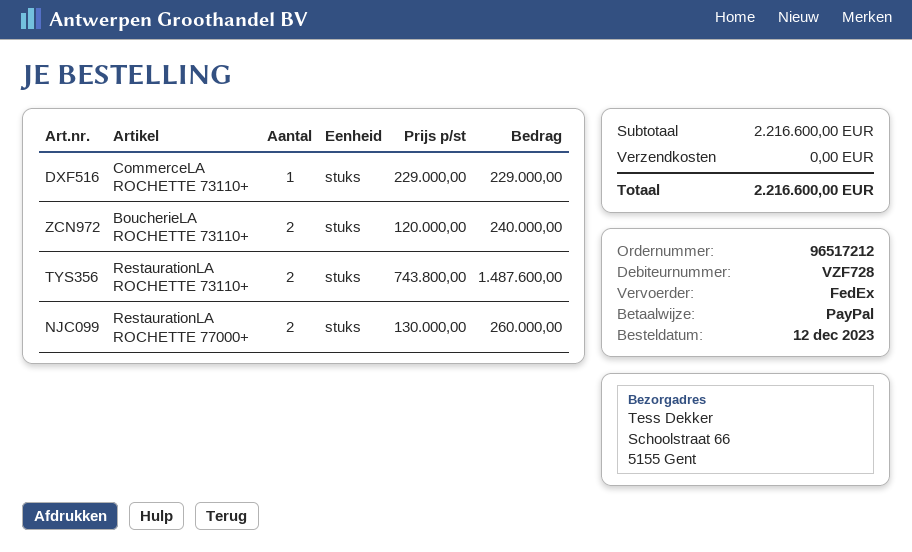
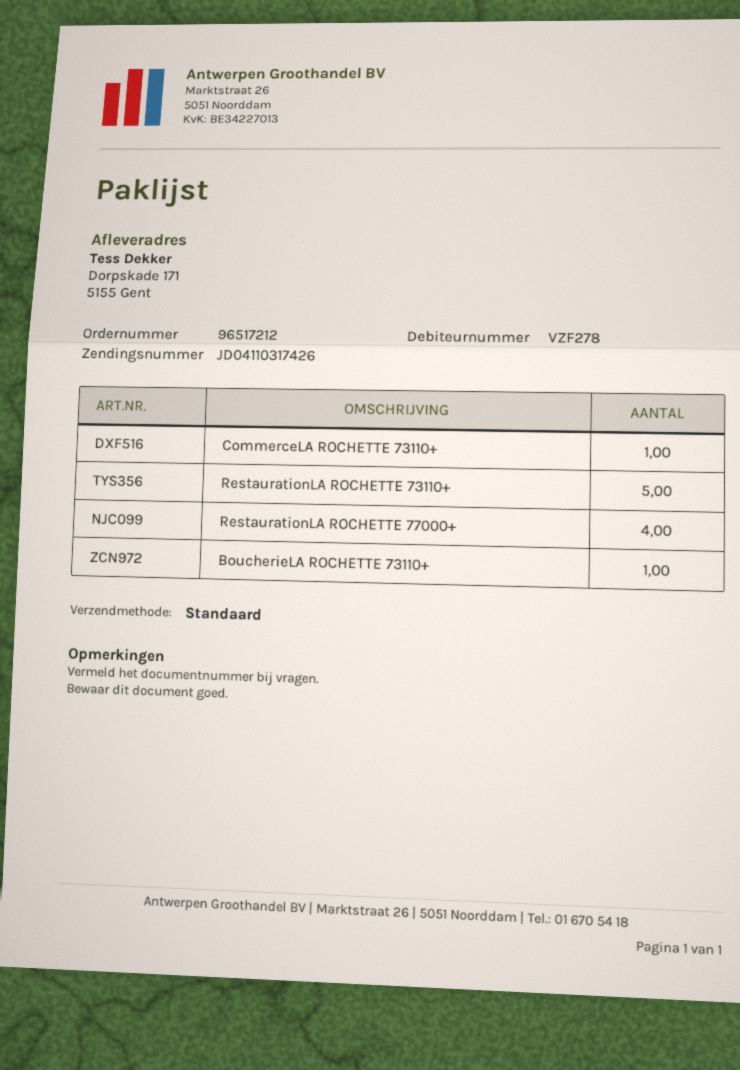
customer number: VZF728 -> VZF278
shipping method: FedEx -> standard
ship to: Schoolstraat 66, 5155 Gent -> Dorpskade 171, 5155 Gent
BoucherieLA ROCHETTE 73110+: 2 -> 1
RestaurationLA ROCHETTE 73110+: 2 -> 5
RestaurationLA ROCHETTE 77000+: 2 -> 4

